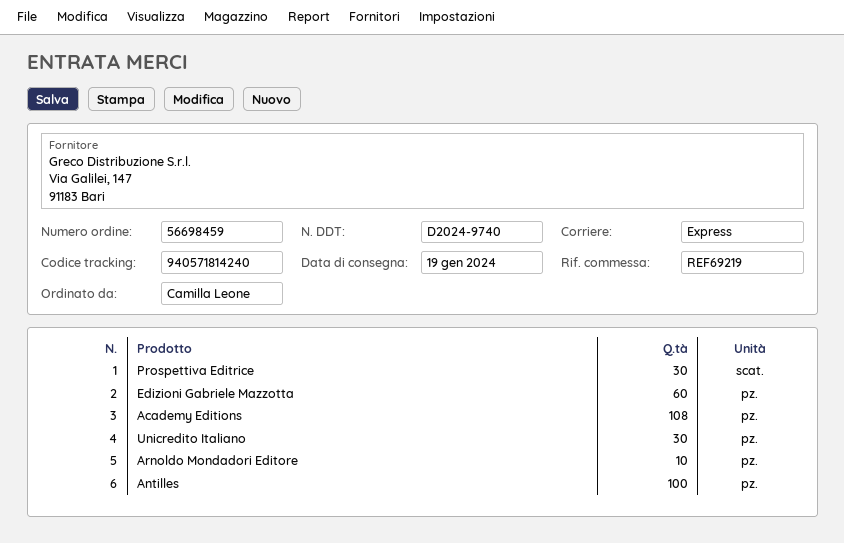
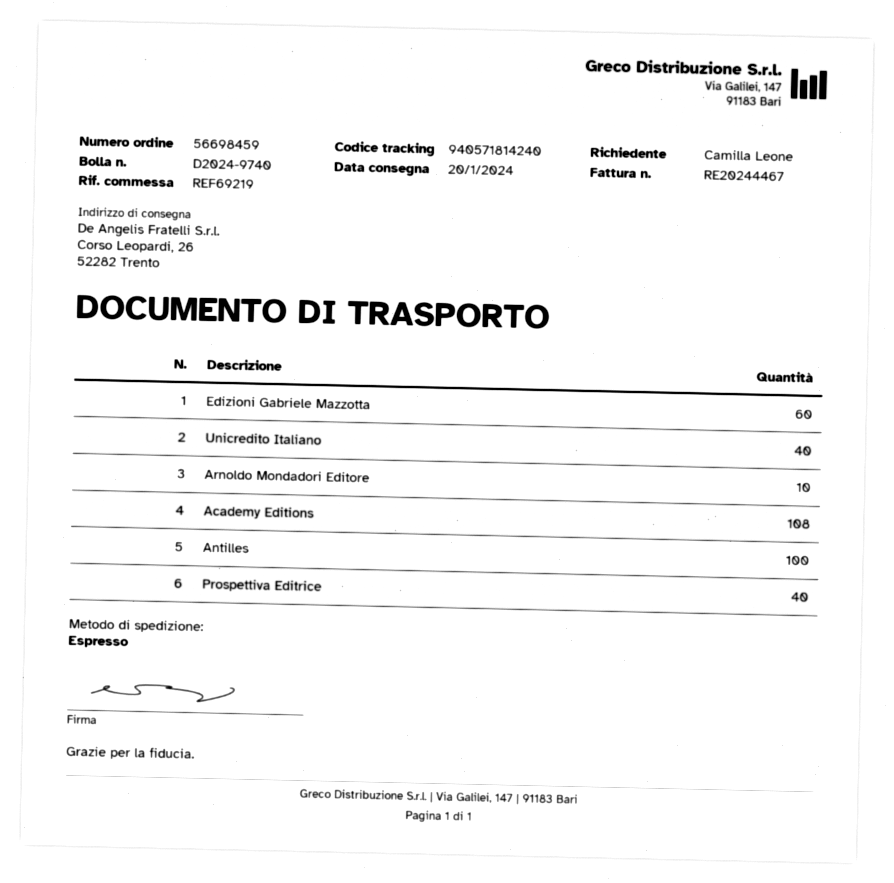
delivery date: 2024-01-19 -> 2024-01-20
Prospettiva Editrice: 30 -> 40
Unicredito Italiano: 30 -> 40

